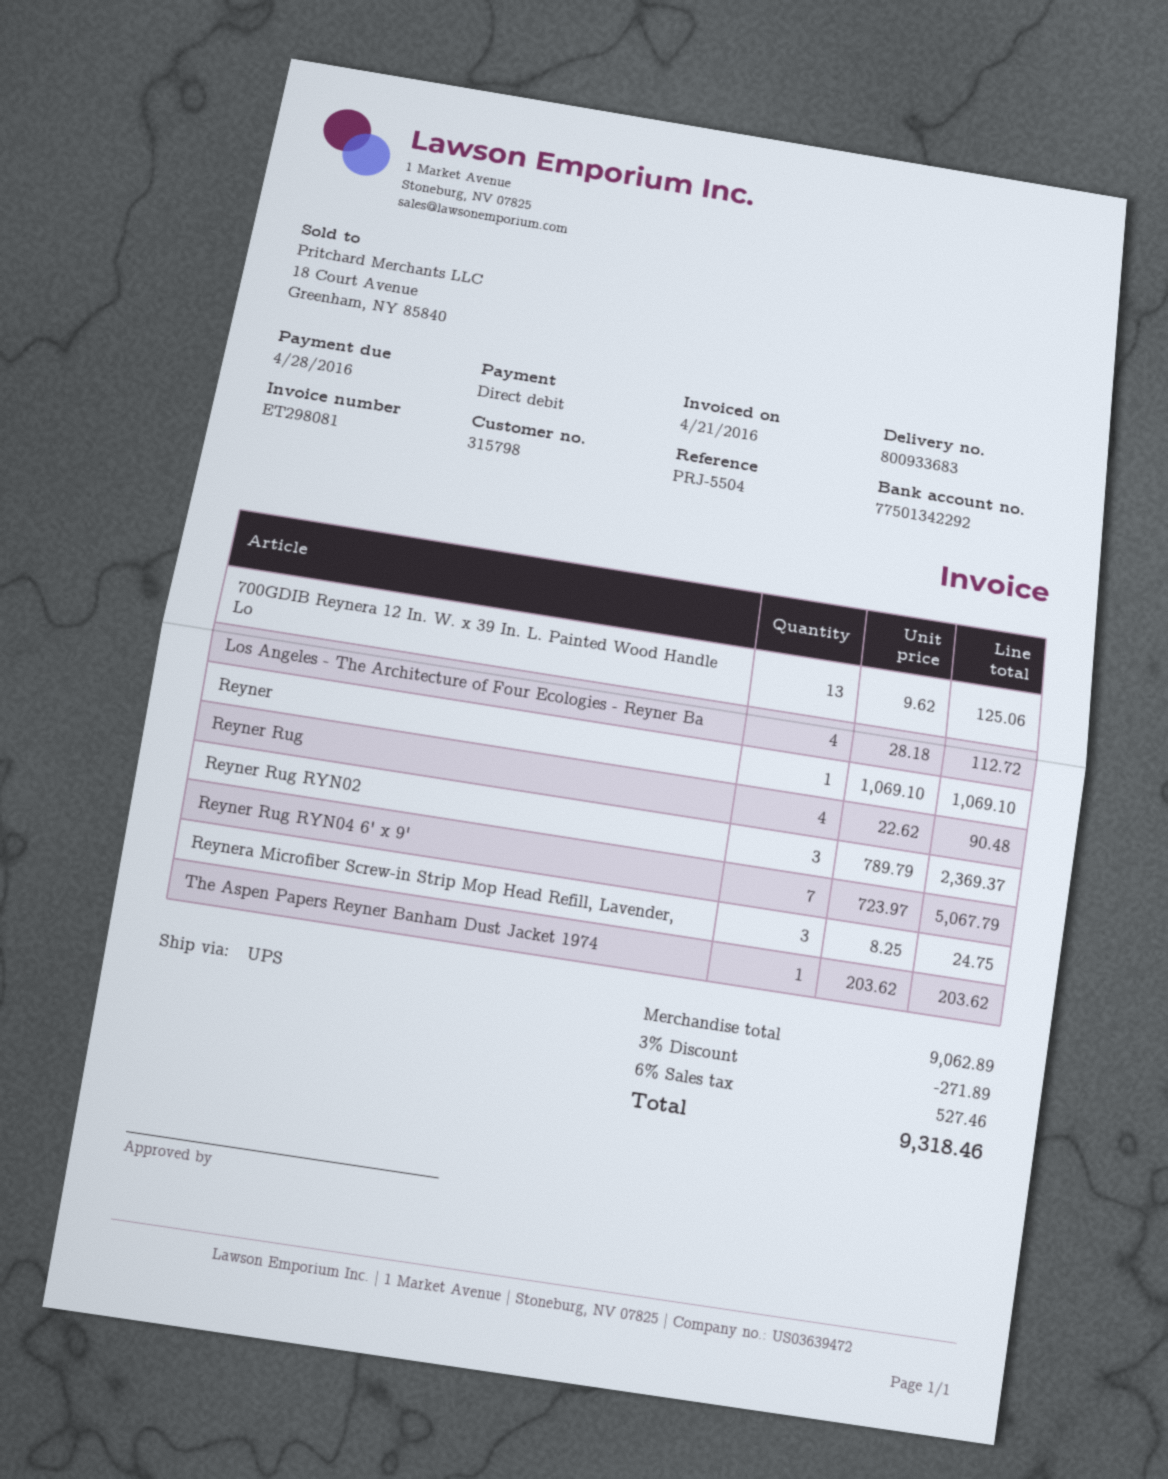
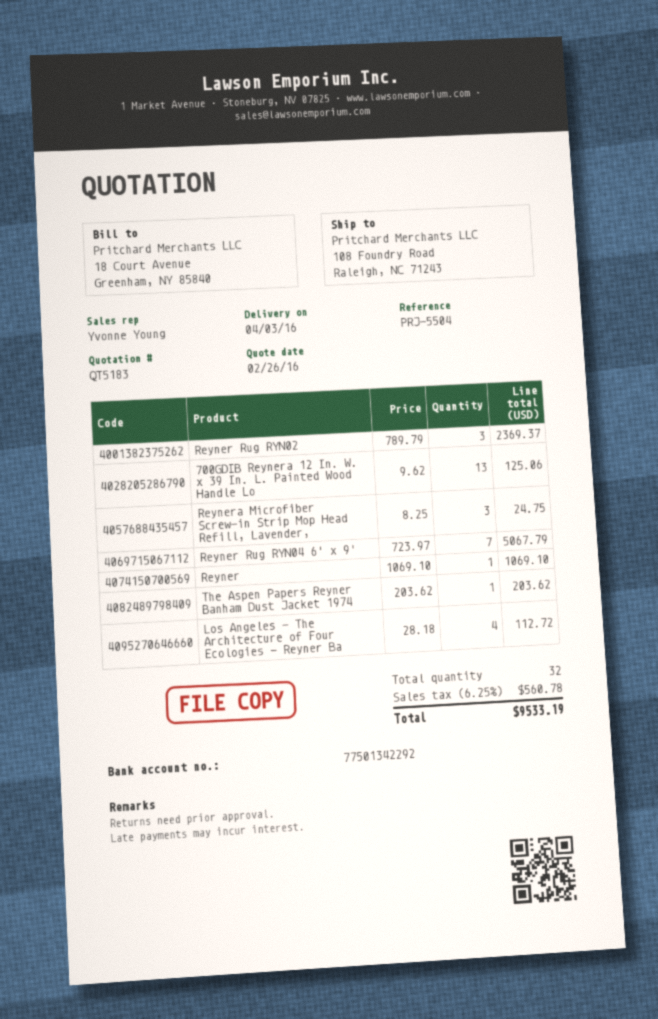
Reyner Rug: 4 x 22.62 = 90.48 -> none
discount: 3% = 271.89 -> none
tax: 6% = 527.46 -> 6.25% = 560.78
total: 9318.46 -> 9533.19

